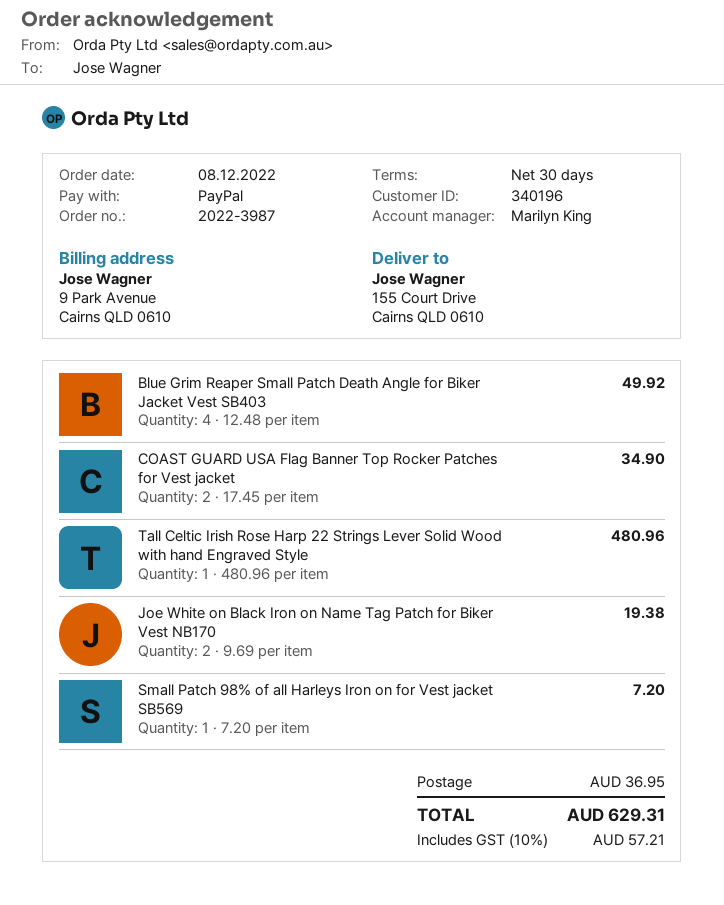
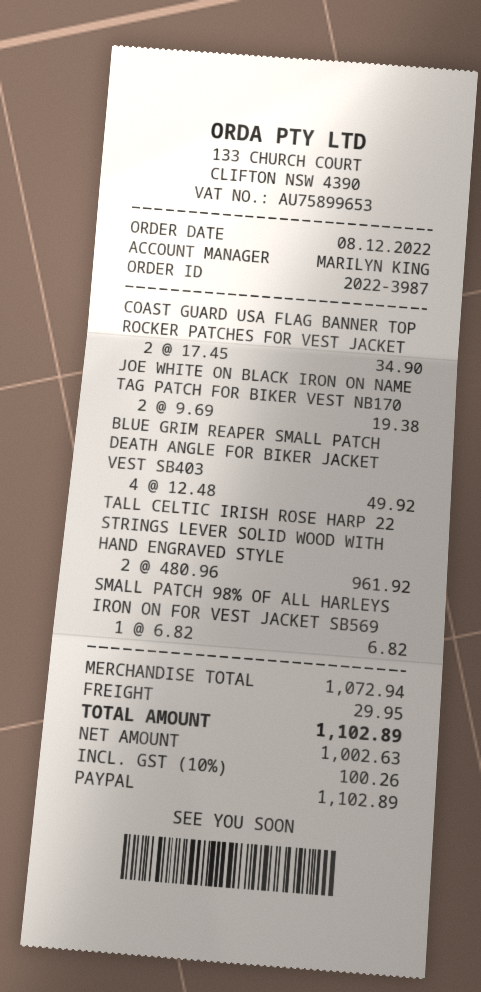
Tall Celtic Irish Rose Harp 22 Strings Lever Solid Wood with hand Engraved Style: 1 x 480.96 = 480.96 -> 2 x 480.96 = 961.92
Small Patch 98% of all Harleys Iron on for Vest jacket SB569: 1 x 7.20 = 7.20 -> 1 x 6.82 = 6.82
shipping: 36.95 -> 29.95
tax: 10% = 57.21 -> 10% = 100.26
total: 629.31 -> 1102.89

